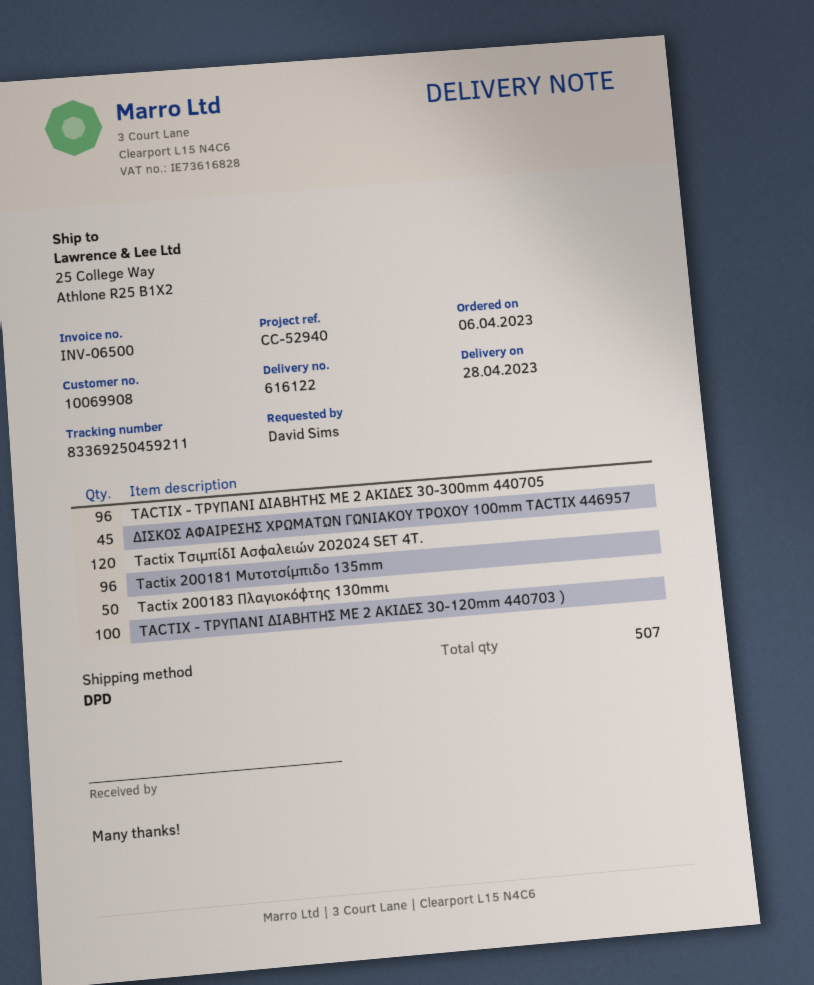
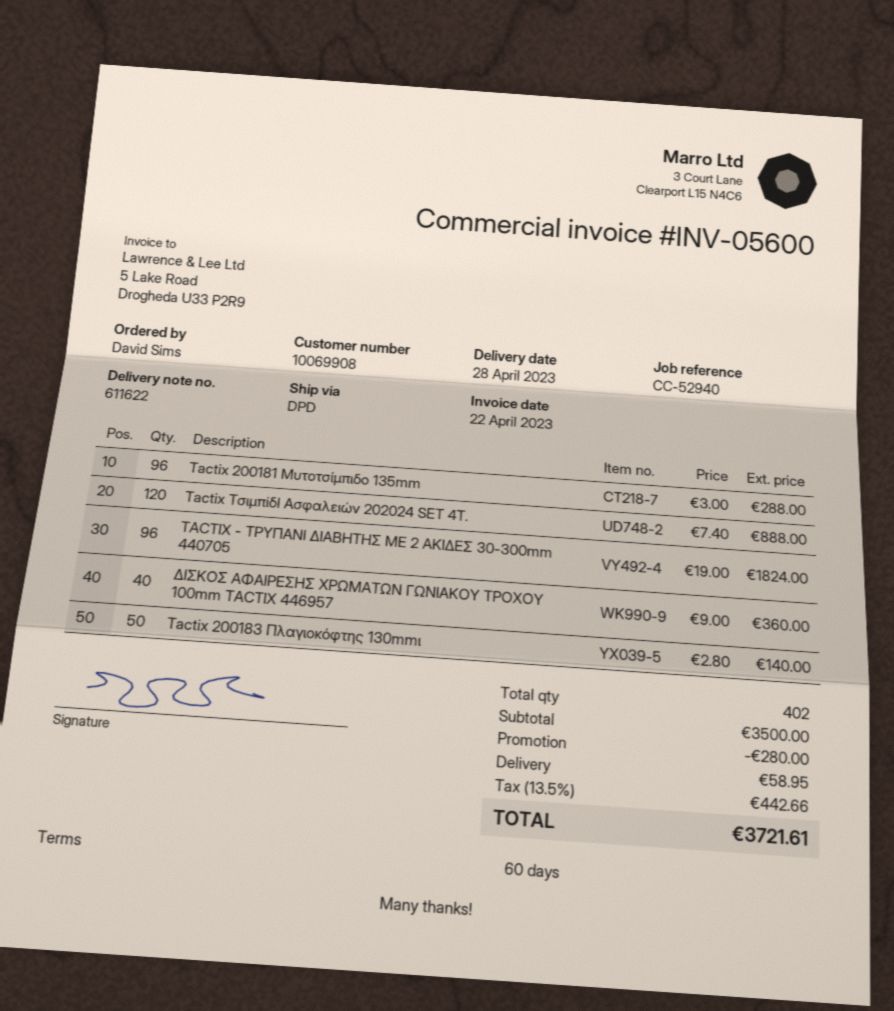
delivery note number: 616122 -> 611622
invoice number: INV-06500 -> INV-05600
ΔΙΣΚΟΣ ΑΦΑΙΡΕΣΗΣ ΧΡΩΜΑΤΩΝ ΓΩΝΙΑΚΟΥ ΤΡΟΧΟΥ 100mm TACTIX 446957: 45 -> 40
TACTIX - ΤΡΥΠΑΝΙ ΔΙΑΒΗΤHΣ ΜΕ 2 ΑΚΙΔΕΣ 30-120mm 440703 ): 100 -> none
total quantity: 507 -> 402

